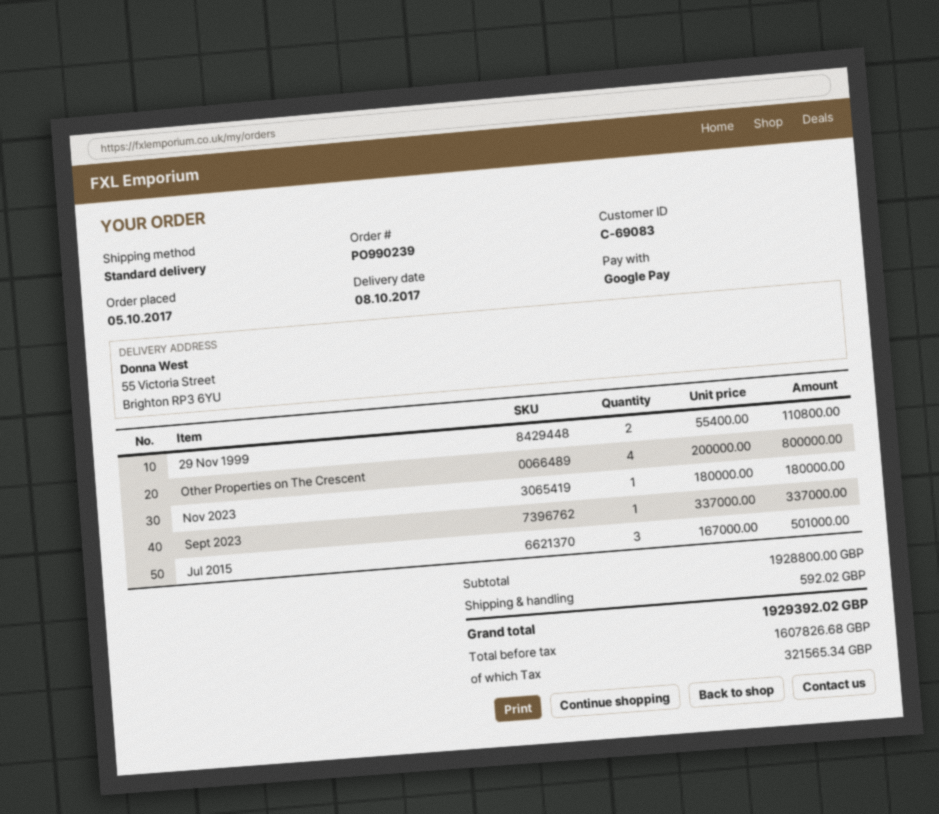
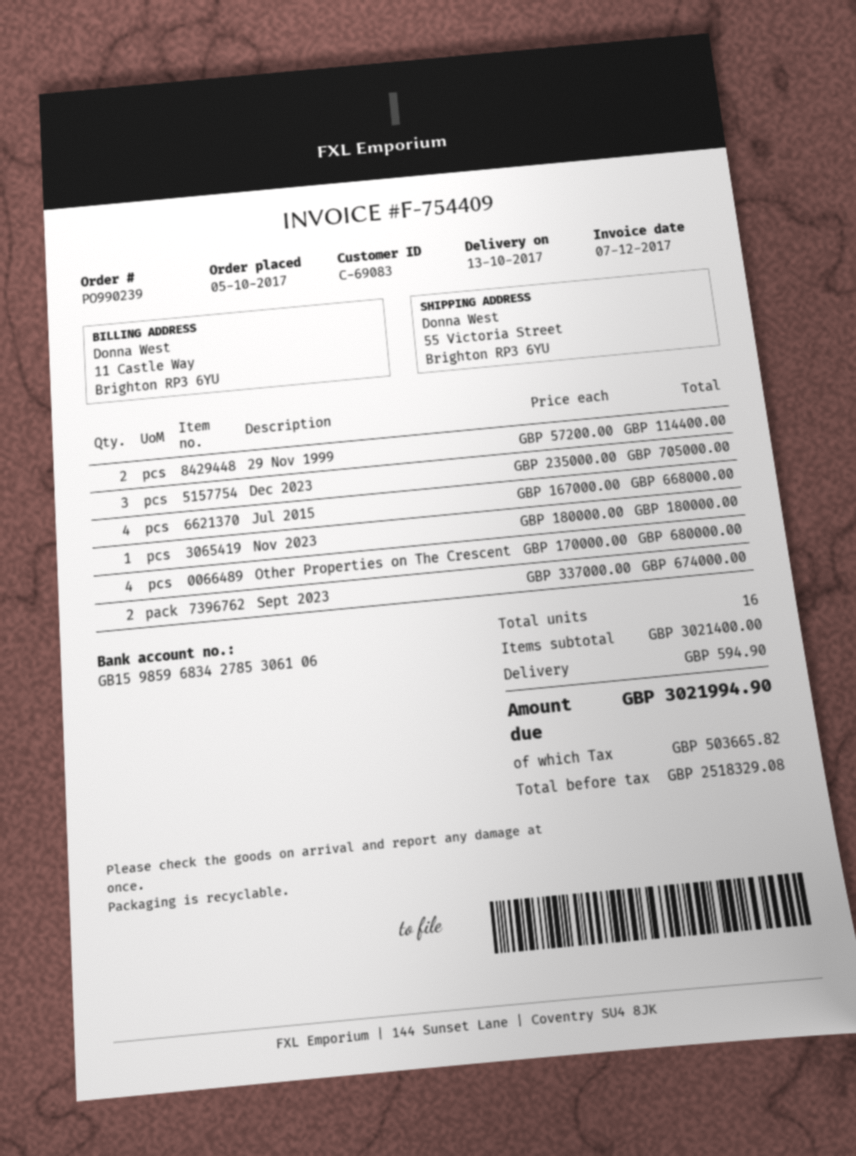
delivery date: 2017-10-08 -> 2017-10-13
29 Nov 1999: 2 x 55400.00 = 110800.00 -> 2 x 57200.00 = 114400.00
Other Properties on The Crescent: 4 x 200000.00 = 800000.00 -> 4 x 170000.00 = 680000.00
Sept 2023: 1 x 337000.00 = 337000.00 -> 2 x 337000.00 = 674000.00
Jul 2015: 3 x 167000.00 = 501000.00 -> 4 x 167000.00 = 668000.00
Dec 2023: none -> 3 x 235000.00 = 705000.00
subtotal: 1928800.00 -> 3021400.00
shipping: 592.02 -> 594.90
net: 1607826.68 -> 2518329.08
tax: 321565.34 -> 503665.82
total: 1929392.02 -> 3021994.90

